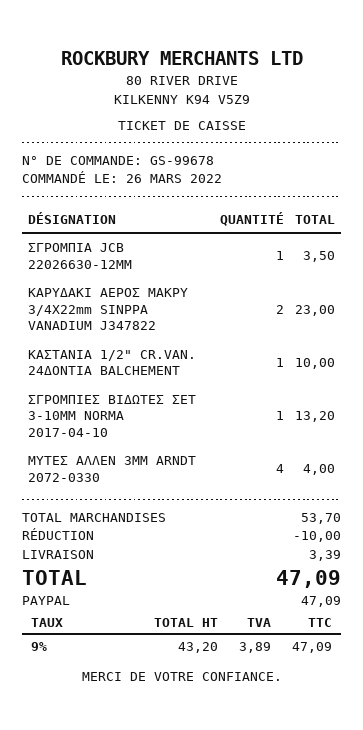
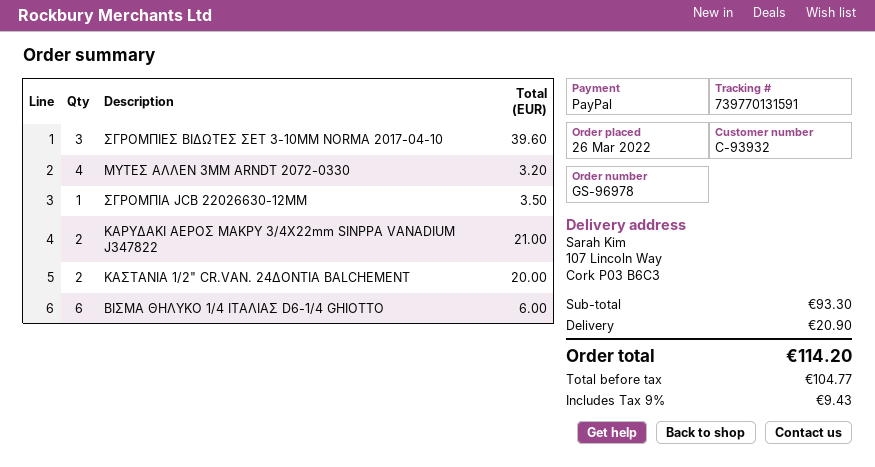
order number: GS-99678 -> GS-96978
ΚΑΡΥΔΑΚΙ ΑΕΡΟΣ ΜΑΚΡΥ 3/4Χ22mm SINPPA VANADIUM J347822: 2 for 23.00 -> 2 for 21.00
ΚΑΣΤΑΝΙΑ 1/2" CR.VAN. 24ΔΟΝΤΙΑ BALCHEMENT: 1 for 10.00 -> 2 for 20.00
ΣΓΡΟΜΠΙΕΣ ΒΙΔΩΤΕΣ ΣΕΤ 3-10ΜΜ NORMA 2017-04-10: 1 for 13.20 -> 3 for 39.60
ΜΥΤΕΣ ΑΛΛΕΝ 3MM ARNDT 2072-0330: 4 for 4.00 -> 4 for 3.20
ΒΙΣΜΑ ΘΗΛΥΚΟ 1/4 ΙΤΑΛΙΑΣ D6-1/4 GHIOTTO: none -> 6 for 6.00
subtotal: 53.70 -> 93.30
discount: 10.00 -> none
shipping: 3.39 -> 20.90
net: 43.20 -> 104.77
tax: 9% = 3.89 -> 9% = 9.43
total: 47.09 -> 114.20

